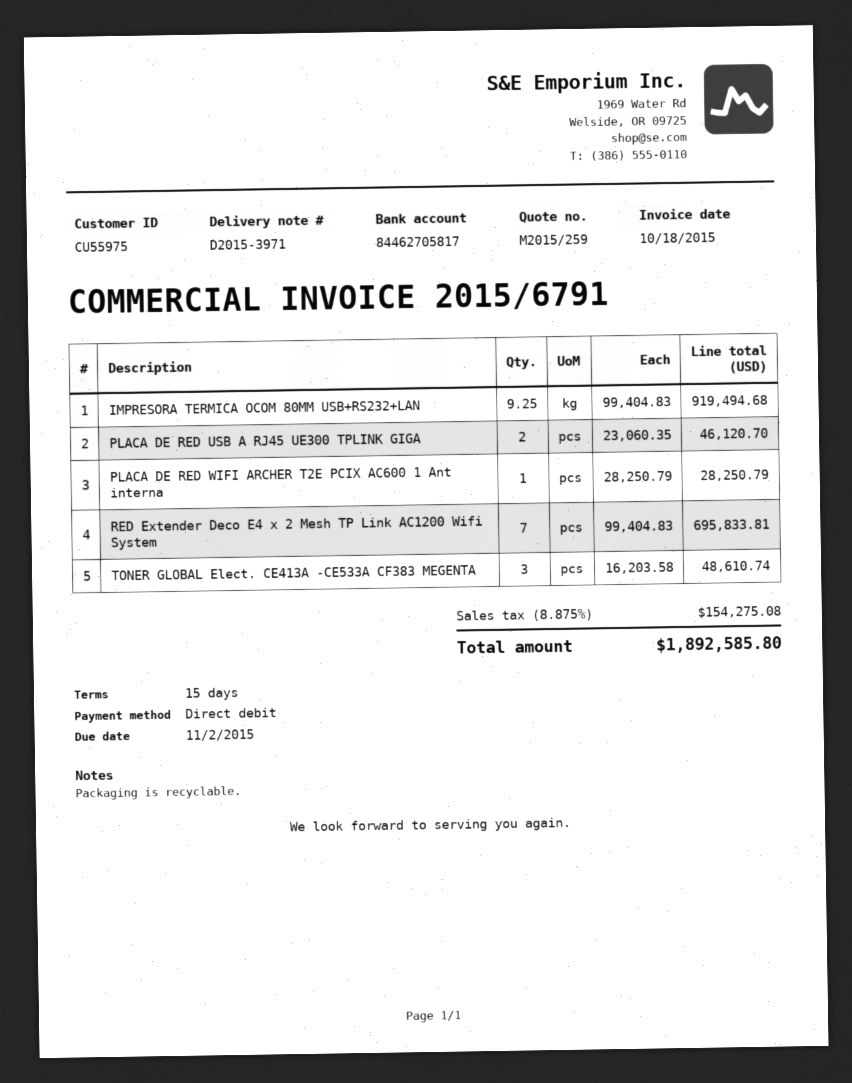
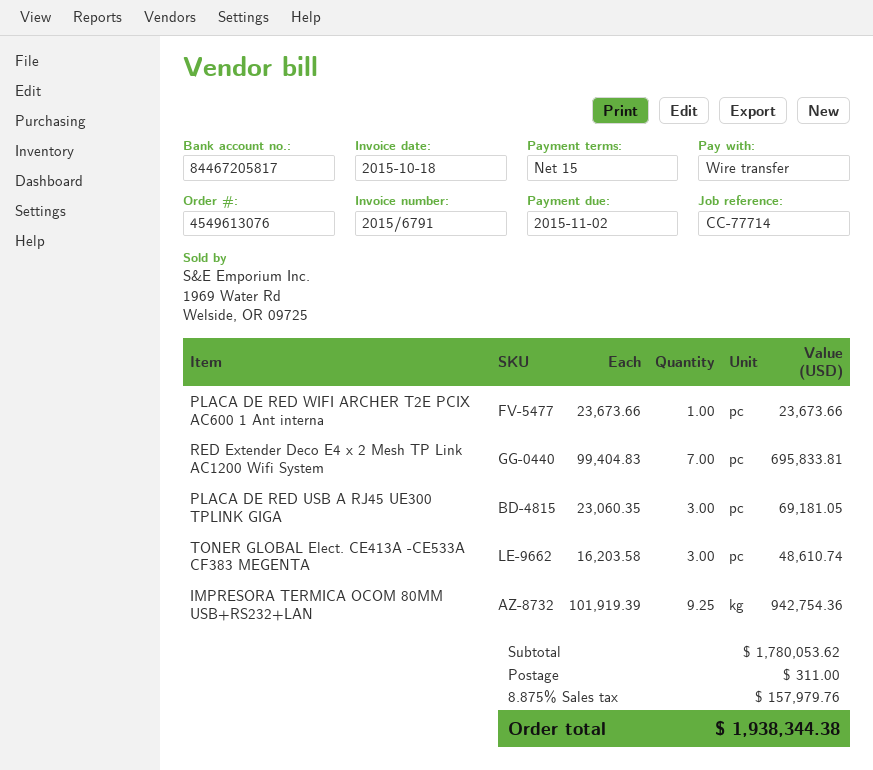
payment method: direct debit -> bank transfer
bank account: 84462705817 -> 84467205817
IMPRESORA TERMICA OCOM 80MM USB+RS232+LAN: 9.25 x 99404.83 = 919494.68 -> 9.25 x 101919.39 = 942754.36
PLACA DE RED USB A RJ45 UE300 TPLINK GIGA: 2 x 23060.35 = 46120.70 -> 3 x 23060.35 = 69181.05
PLACA DE RED WIFI ARCHER T2E PCIX AC600 1 Ant interna: 1 x 28250.79 = 28250.79 -> 1 x 23673.66 = 23673.66
shipping: none -> 311.00
tax: 8.875% = 154275.08 -> 8.875% = 157979.76
total: 1892585.80 -> 1938344.38

